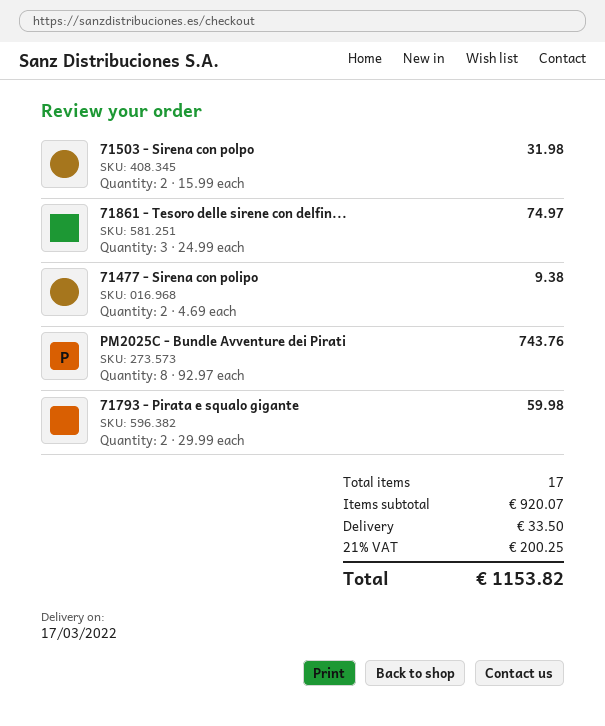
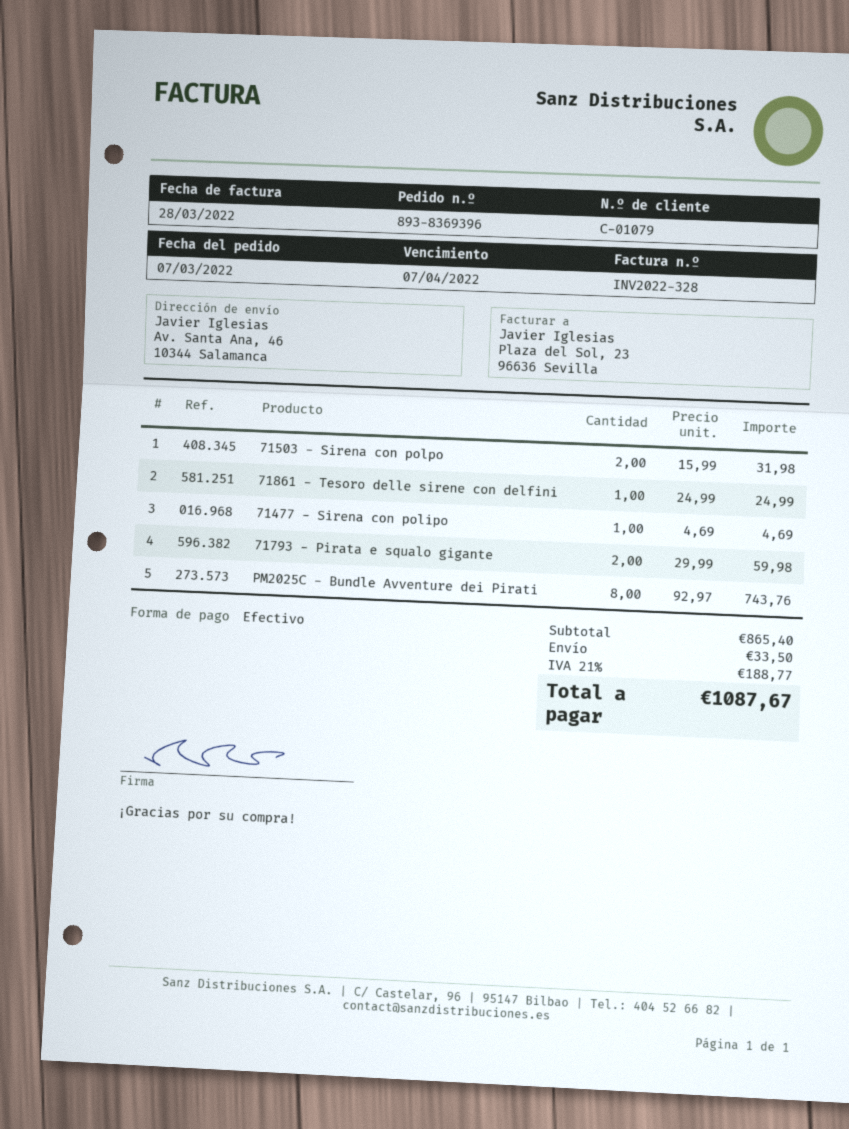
71861 - Tesoro delle sirene con delfin...: 3 x 24.99 = 74.97 -> 1 x 24.99 = 24.99
71477 - Sirena con polipo: 2 x 4.69 = 9.38 -> 1 x 4.69 = 4.69
subtotal: 920.07 -> 865.40
tax: 21% = 200.25 -> 21% = 188.77
total: 1153.82 -> 1087.67

